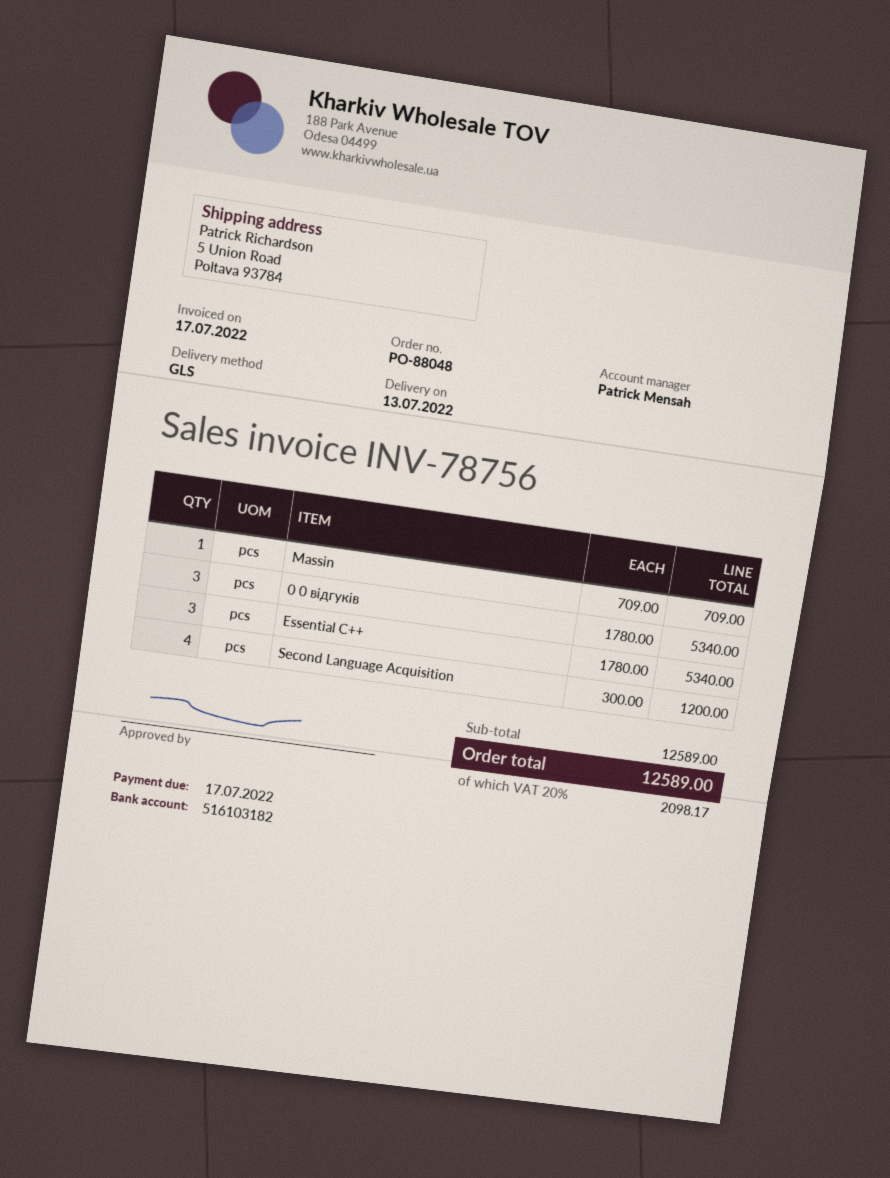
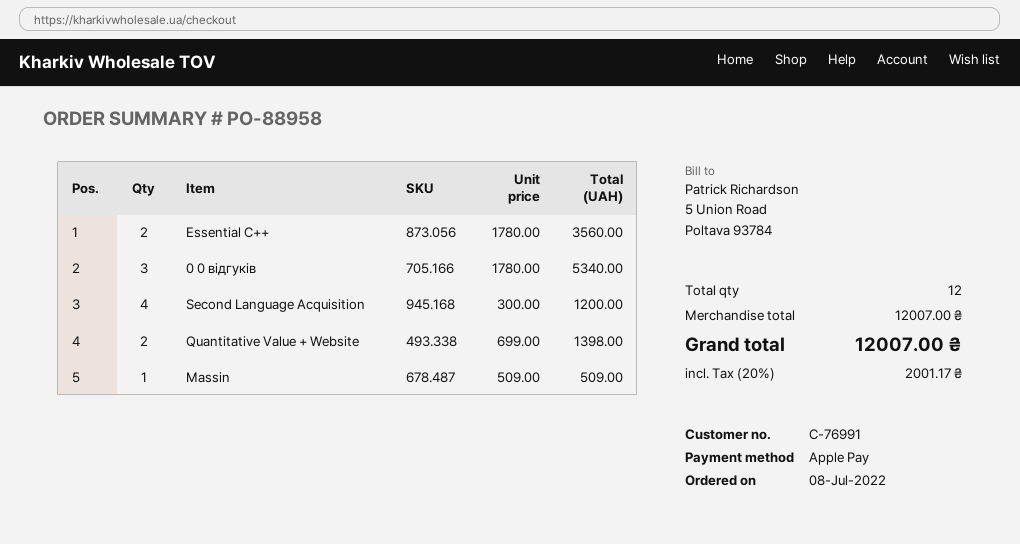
order number: PO-88048 -> PO-88958
Massin: 1 x 709.00 = 709.00 -> 1 x 509.00 = 509.00
Essential C++: 3 x 1780.00 = 5340.00 -> 2 x 1780.00 = 3560.00
Quantitative Value + Website: none -> 2 x 699.00 = 1398.00
subtotal: 12589.00 -> 12007.00
tax: 20% = 2098.17 -> 20% = 2001.17
total: 12589.00 -> 12007.00

